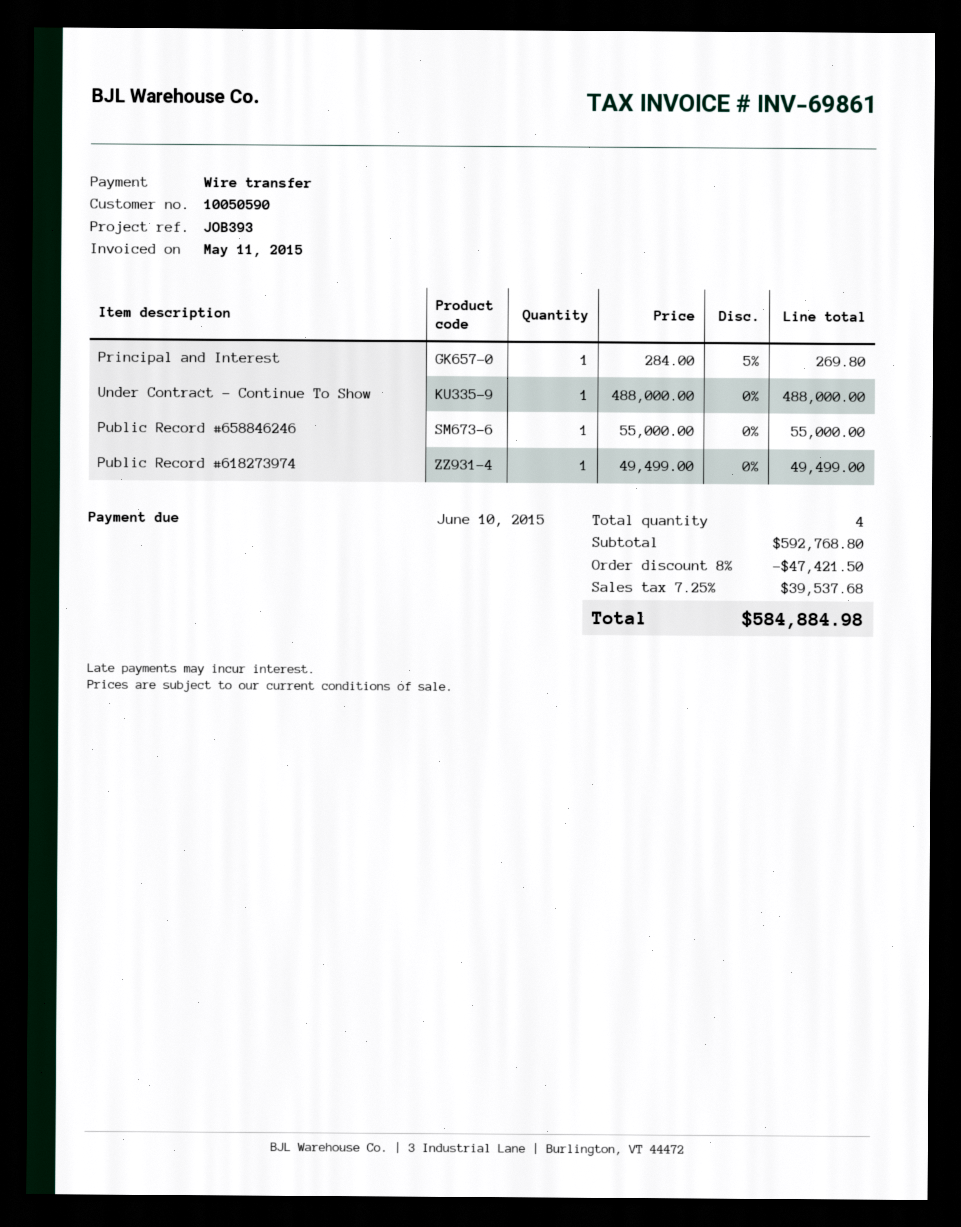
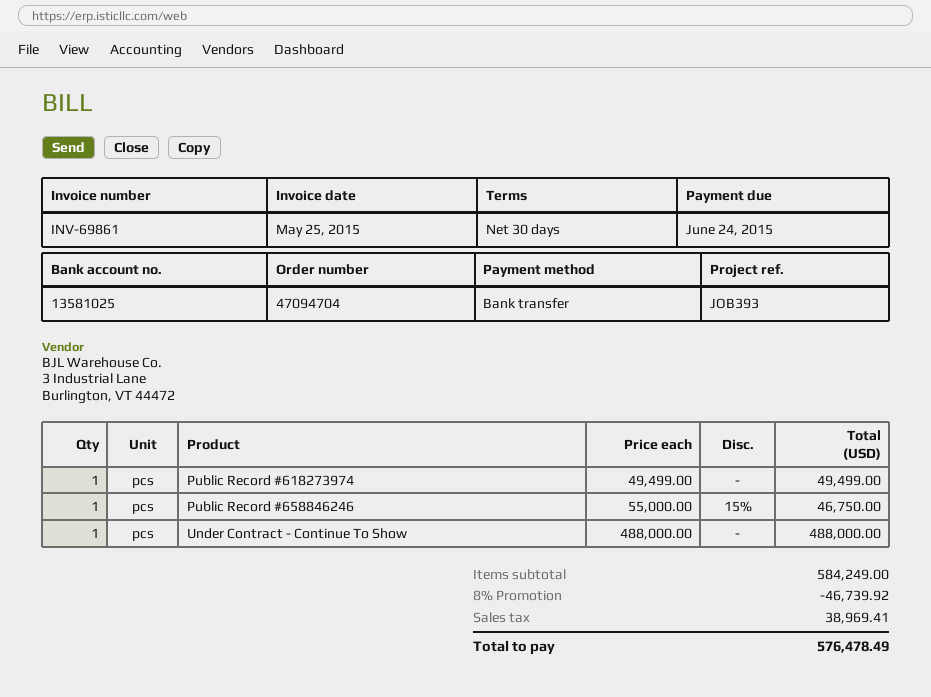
invoice date: 2015-05-11 -> 2015-05-25
due date: 2015-06-10 -> 2015-06-24
Principal and Interest: 1 x 284.00 - 5% = 269.80 -> none
Public Record #658846246: 1 x 55000.00 = 55000.00 -> 1 x 55000.00 - 15% = 46750.00
subtotal: 592768.80 -> 584249.00
discount: 8% = 47421.50 -> 8% = 46739.92
tax: 39537.68 -> 38969.41
total: 584884.98 -> 576478.49

